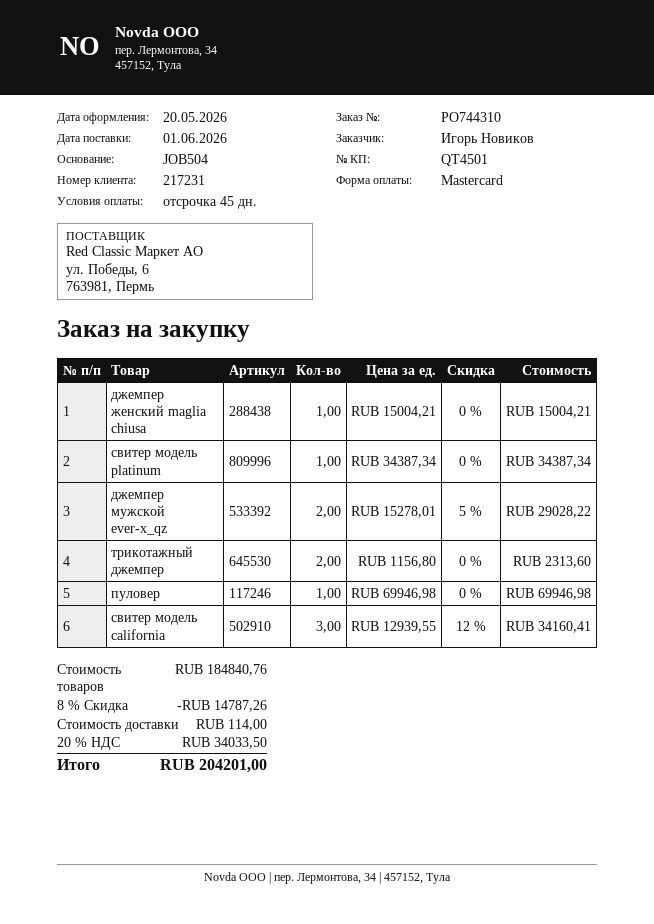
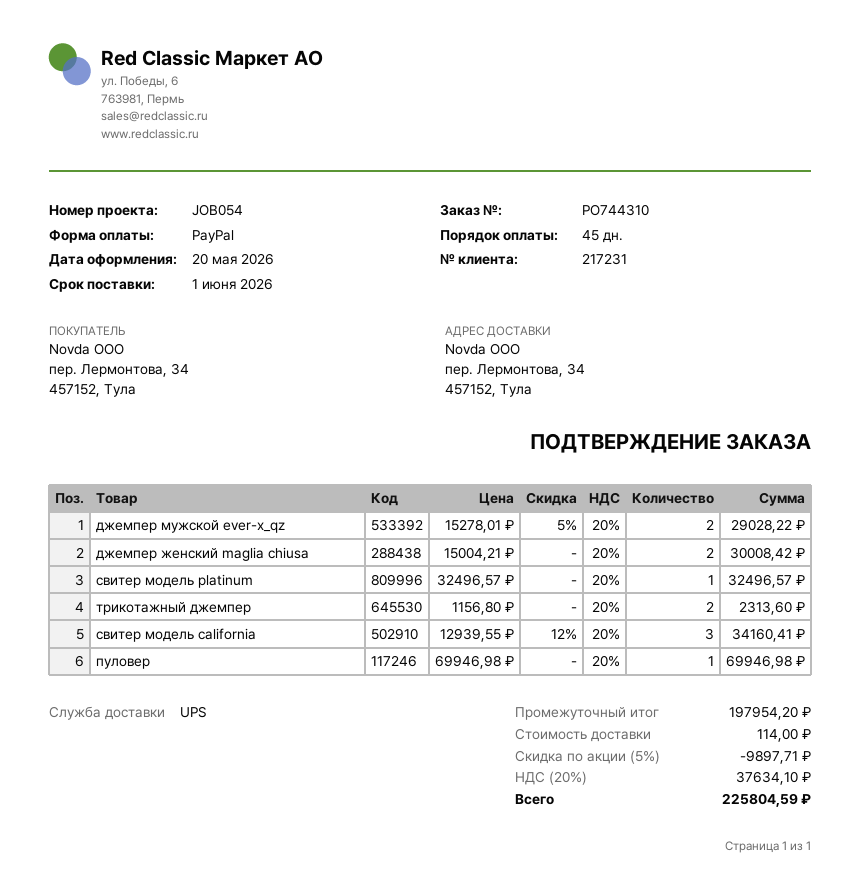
reference: JOB504 -> JOB054
payment method: Mastercard -> PayPal
джемпер женский maglia chiusa: 1 x 15004.21 = 15004.21 -> 2 x 15004.21 = 30008.42
свитер модель platinum: 1 x 34387.34 = 34387.34 -> 1 x 32496.57 = 32496.57
subtotal: 184840.76 -> 197954.20
discount: 8% = 14787.26 -> 5% = 9897.71
tax: 20% = 34033.50 -> 20% = 37634.10
total: 204201.00 -> 225804.59

